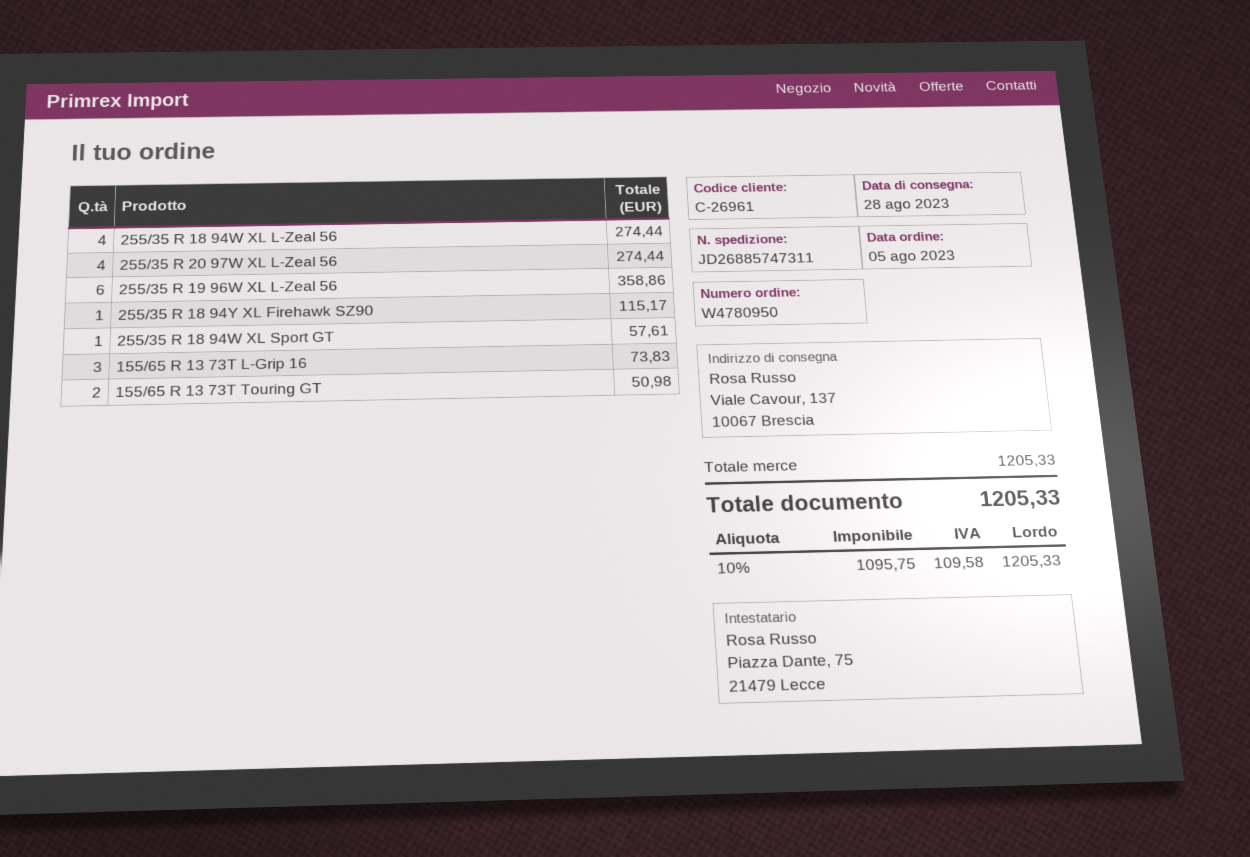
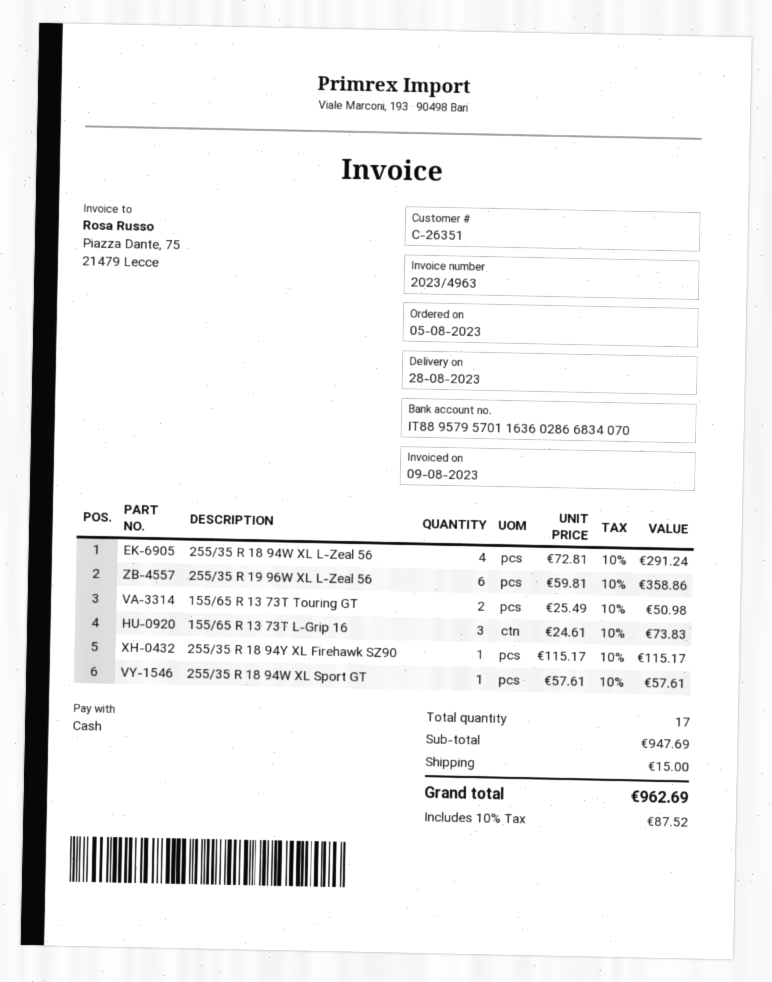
customer number: C-26961 -> C-26351
255/35 R 18 94W XL L-Zeal 56: 4 for 274.44 -> 4 for 291.24
255/35 R 20 97W XL L-Zeal 56: 4 for 274.44 -> none
subtotal: 1205.33 -> 947.69
shipping: none -> 15.00
tax: 10% = 109.58 -> 10% = 87.52
total: 1205.33 -> 962.69

